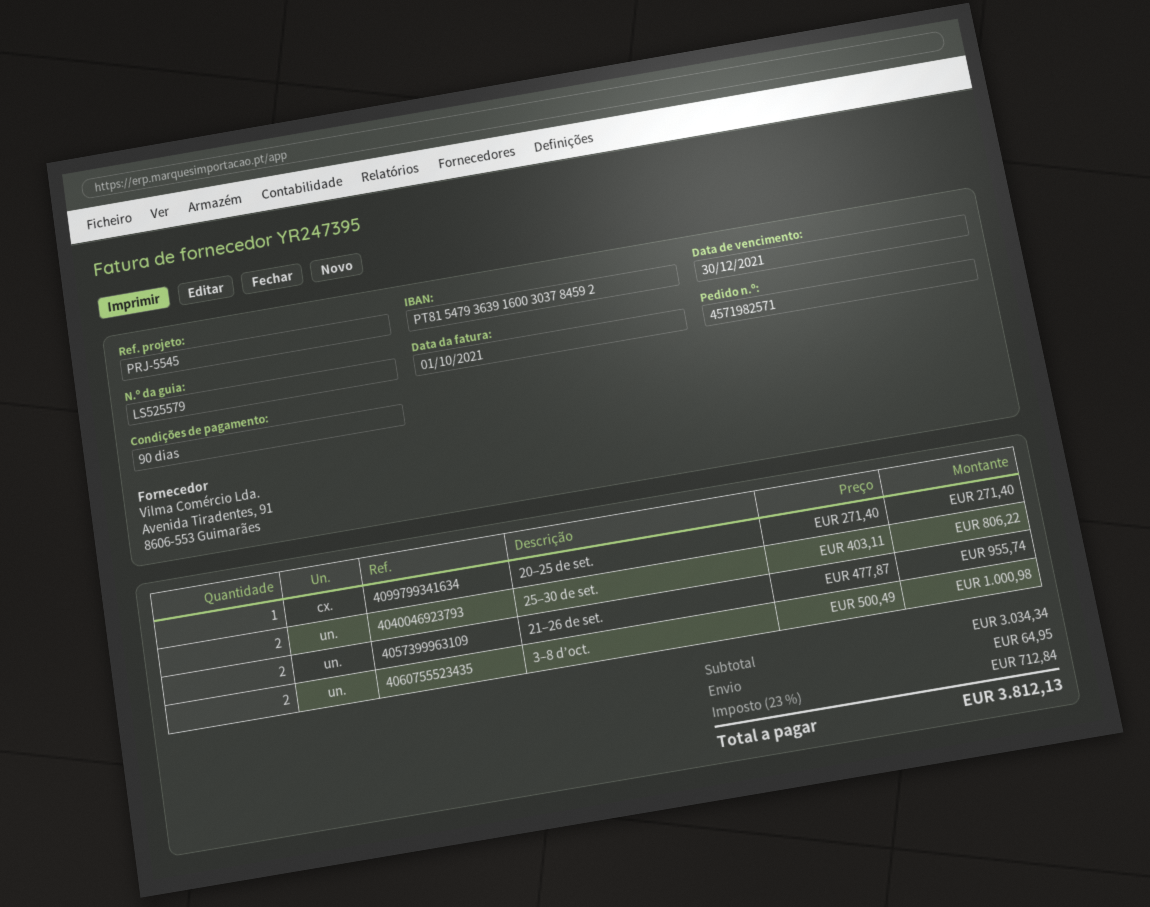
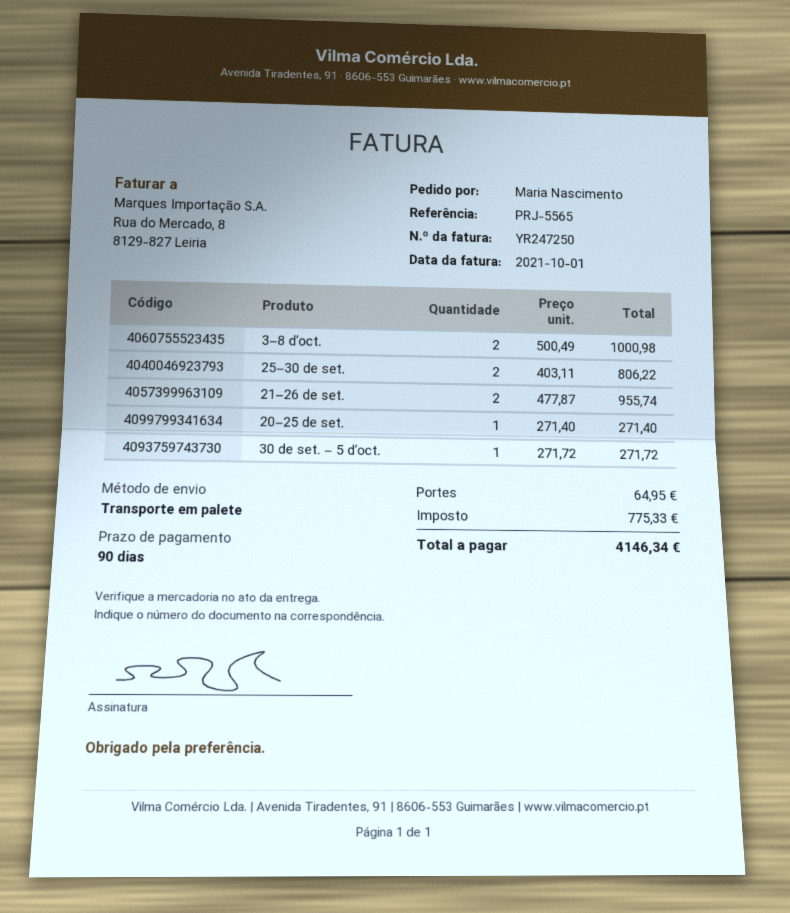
invoice number: YR247395 -> YR247250
reference: PRJ-5545 -> PRJ-5565
30 de set. – 5 d’oct.: none -> 1 x 271.72 = 271.72
tax: 712.84 -> 775.33
total: 3812.13 -> 4146.34

